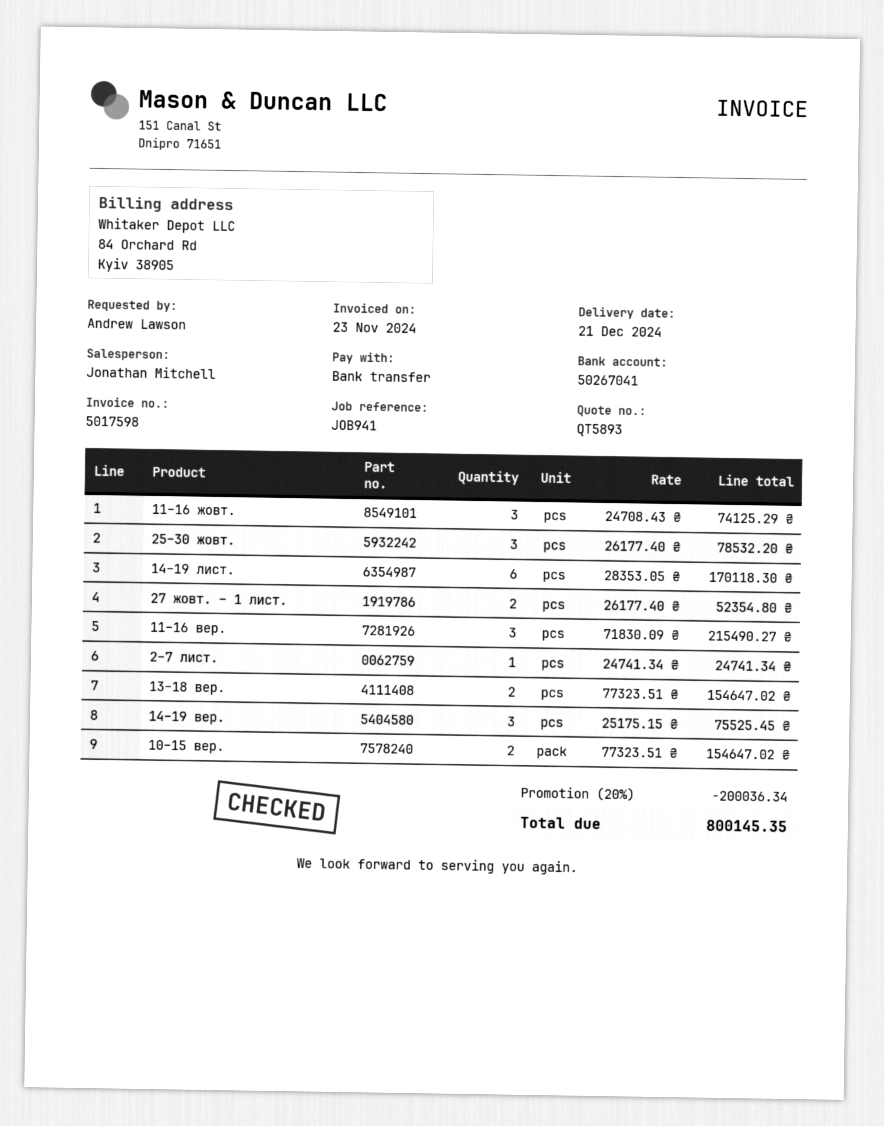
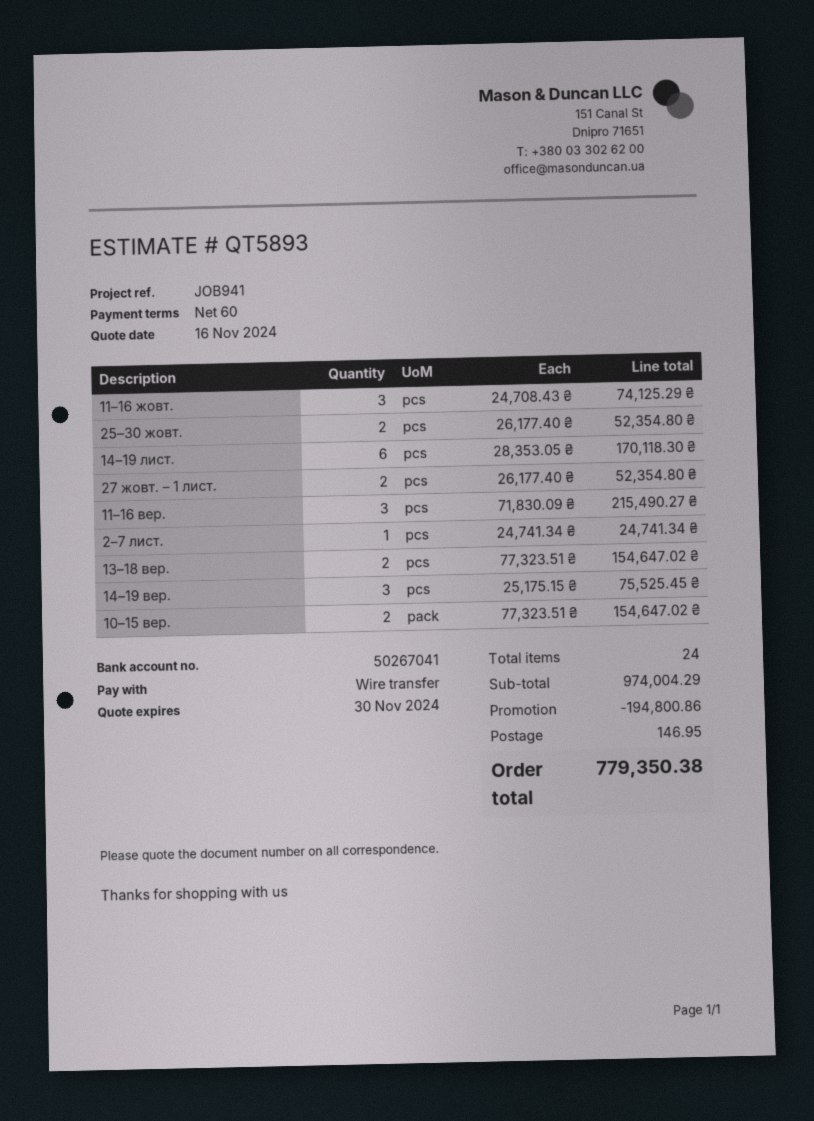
25–30 жовт.: 3 x 26177.40 = 78532.20 -> 2 x 26177.40 = 52354.80
discount: 200036.34 -> 194800.86
shipping: none -> 146.95
total: 800145.35 -> 779350.38

